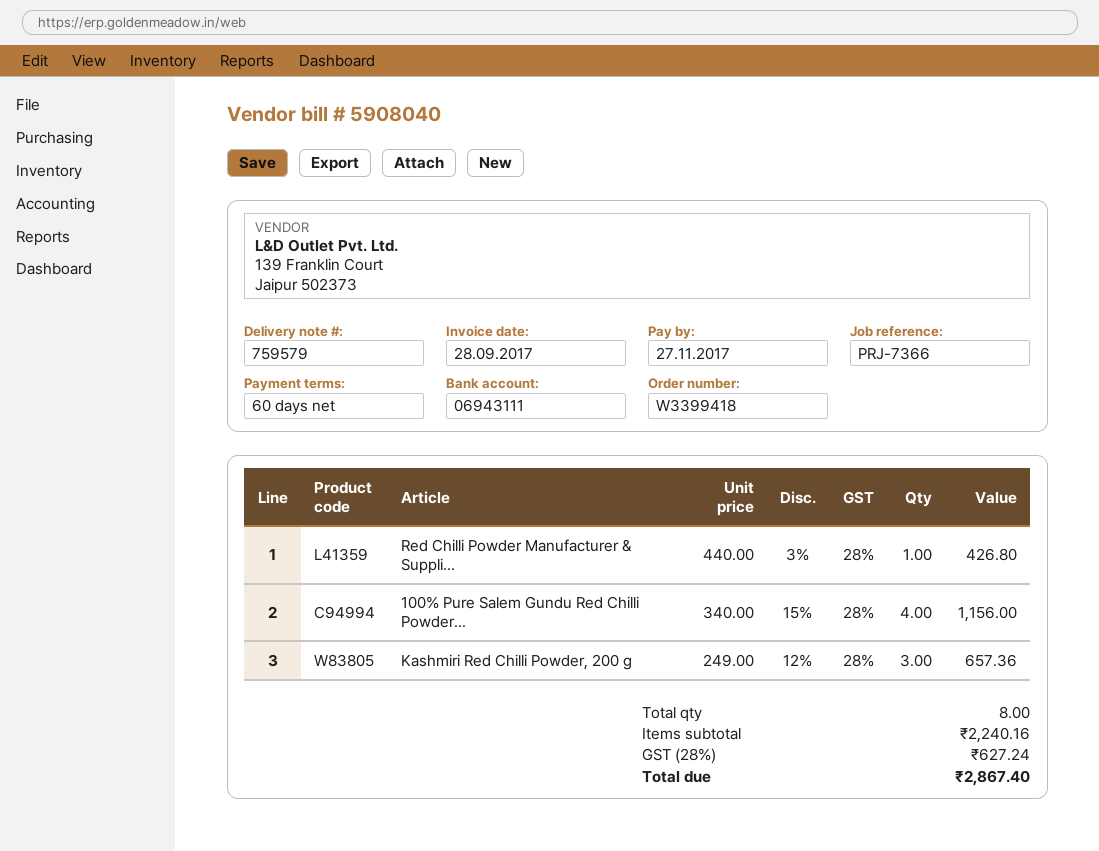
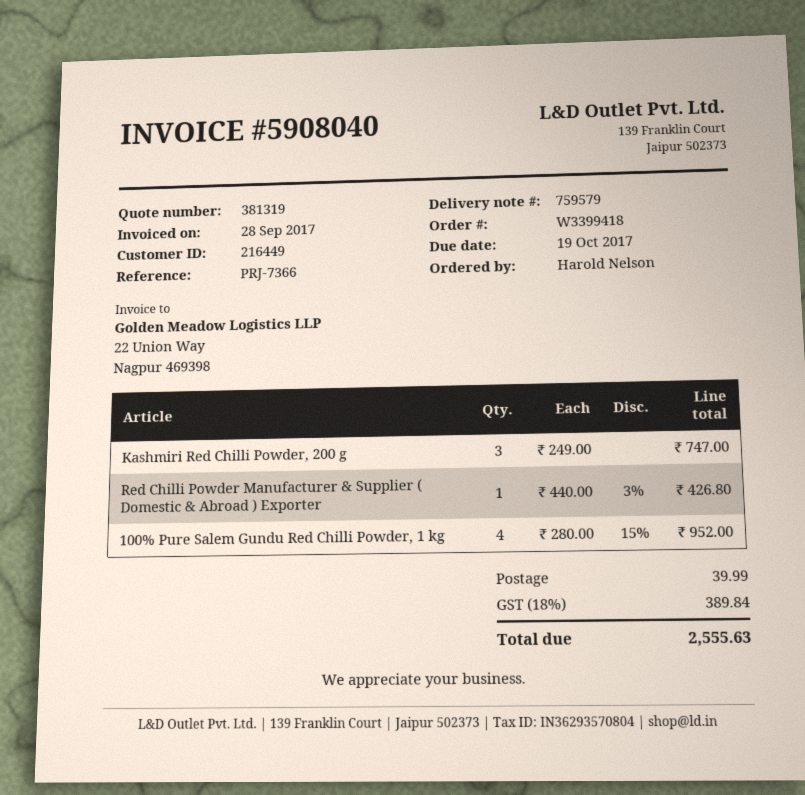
due date: 2017-11-27 -> 2017-10-19
100% Pure Salem Gundu Red Chilli Powder...: 4 x 340.00 - 15% = 1156.00 -> 4 x 280.00 - 15% = 952.00
Kashmiri Red Chilli Powder, 200 g: 3 x 249.00 - 12% = 657.36 -> 3 x 249.00 = 747.00
shipping: none -> 39.99
tax: 28% = 627.24 -> 18% = 389.84
total: 2867.40 -> 2555.63

